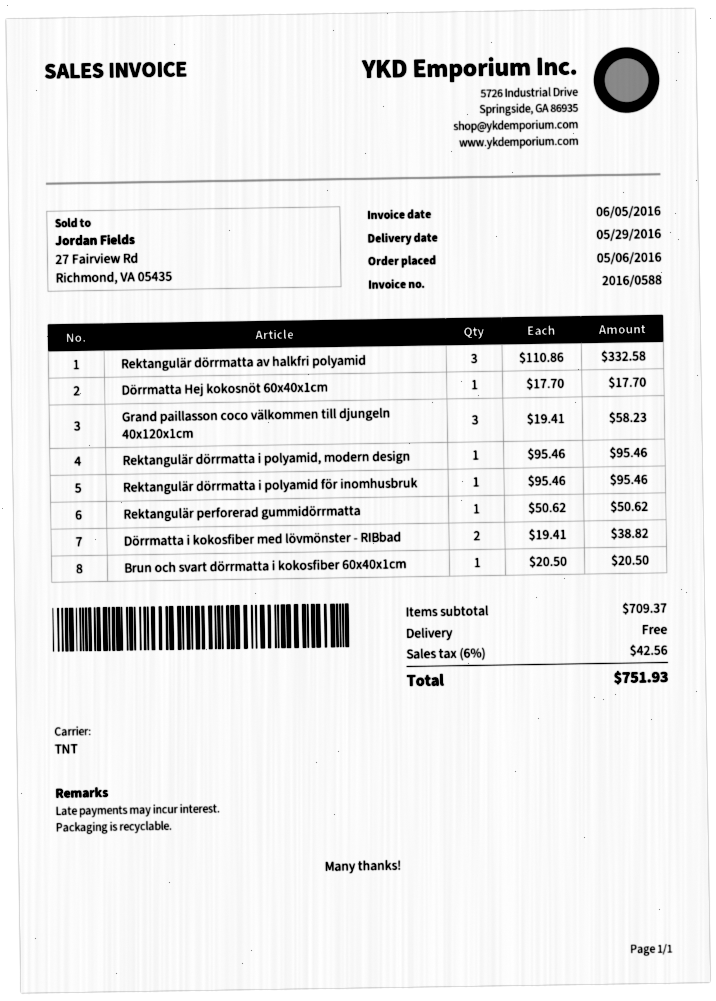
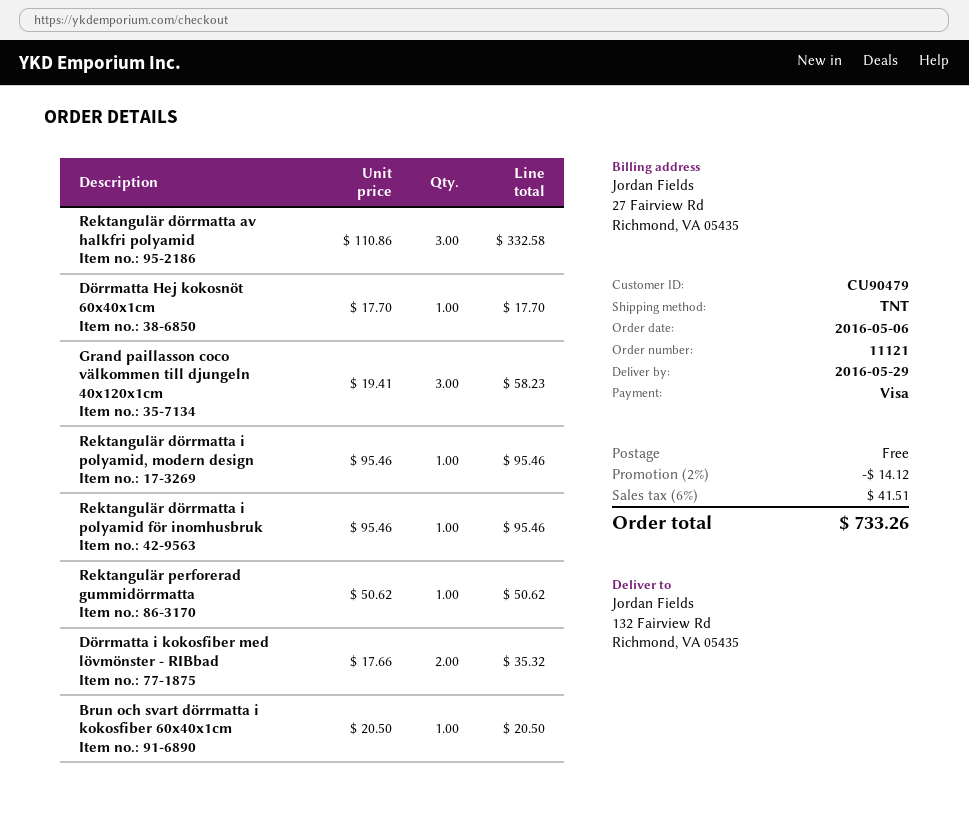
Dörrmatta i kokosfiber med lövmönster - RIBbad: 2 x 19.41 = 38.82 -> 2 x 17.66 = 35.32
discount: none -> 2% = 14.12
tax: 6% = 42.56 -> 6% = 41.51
total: 751.93 -> 733.26

